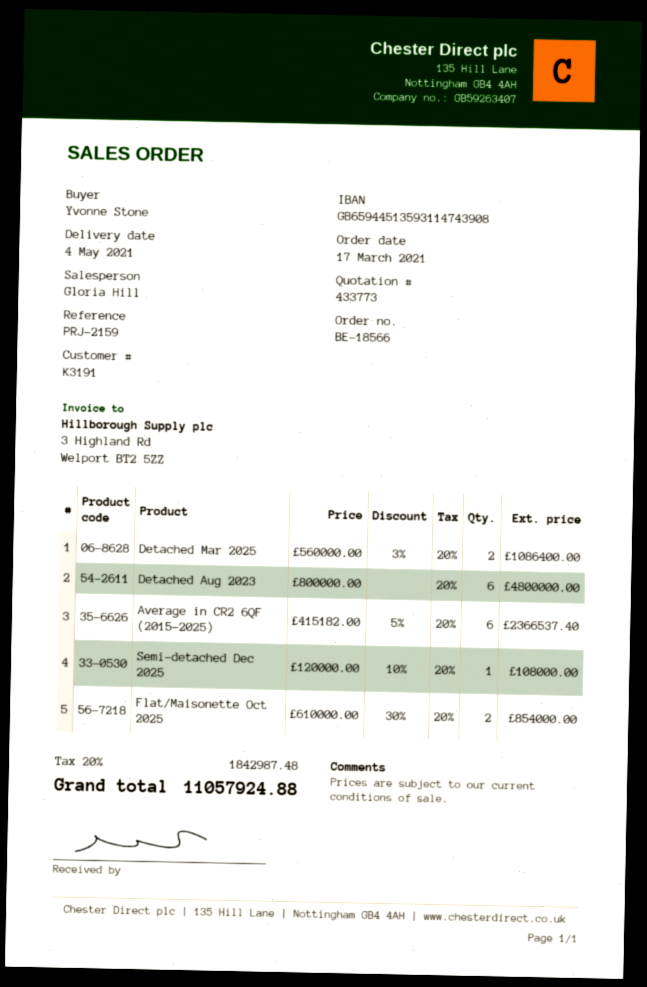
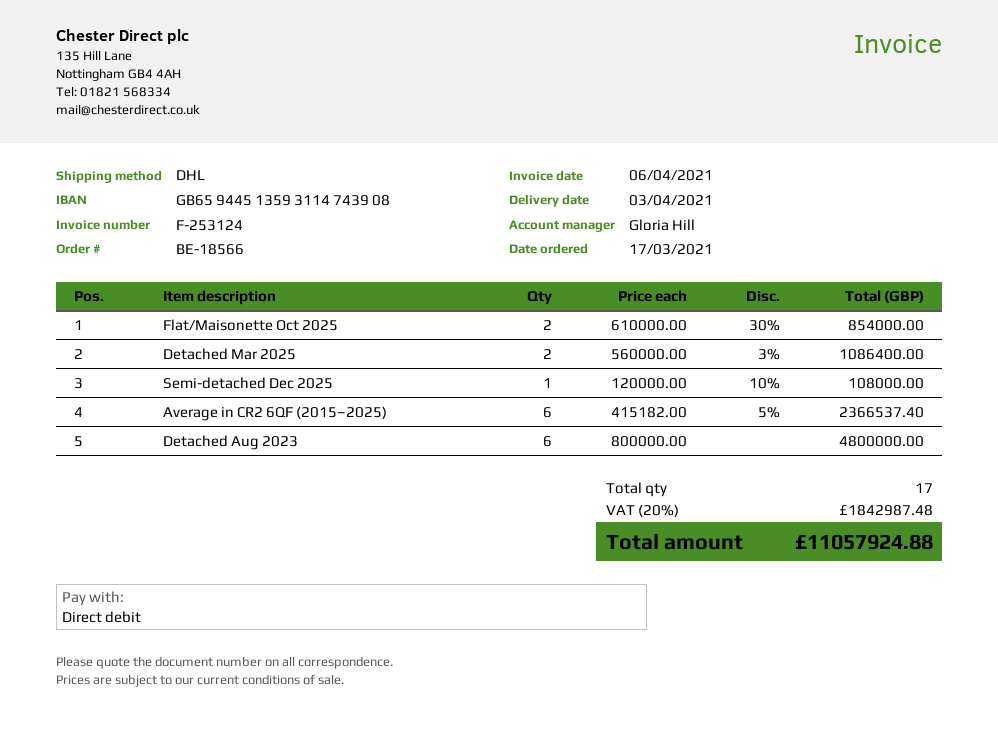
delivery date: 2021-05-04 -> 2021-04-03

